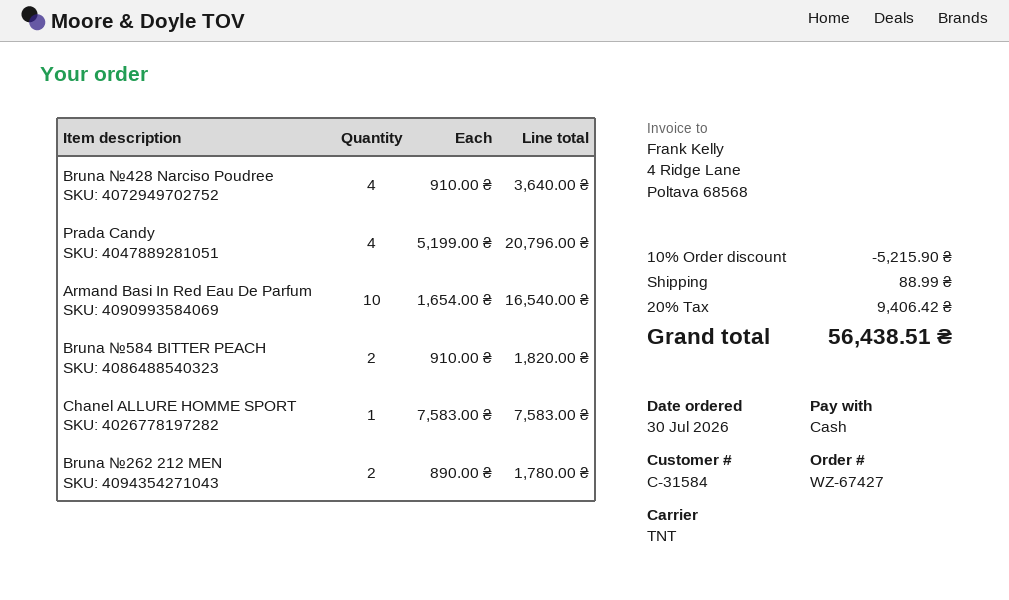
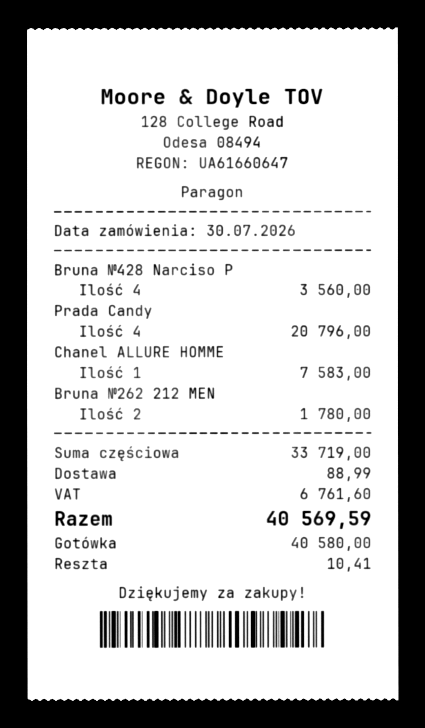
Bruna №428 Narciso Poudree: 4 for 3640.00 -> 4 for 3560.00
Armand Basi In Red Eau De Parfum: 10 for 16540.00 -> none
Bruna №584 BITTER PEACH: 2 for 1820.00 -> none
discount: 10% = 5215.90 -> none
tax: 9406.42 -> 6761.60
total: 56438.51 -> 40569.59

